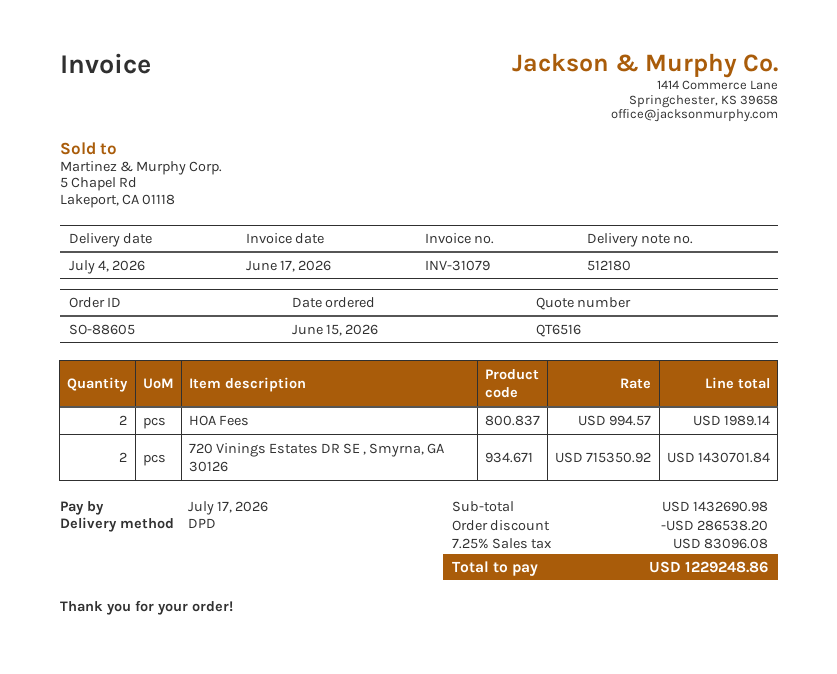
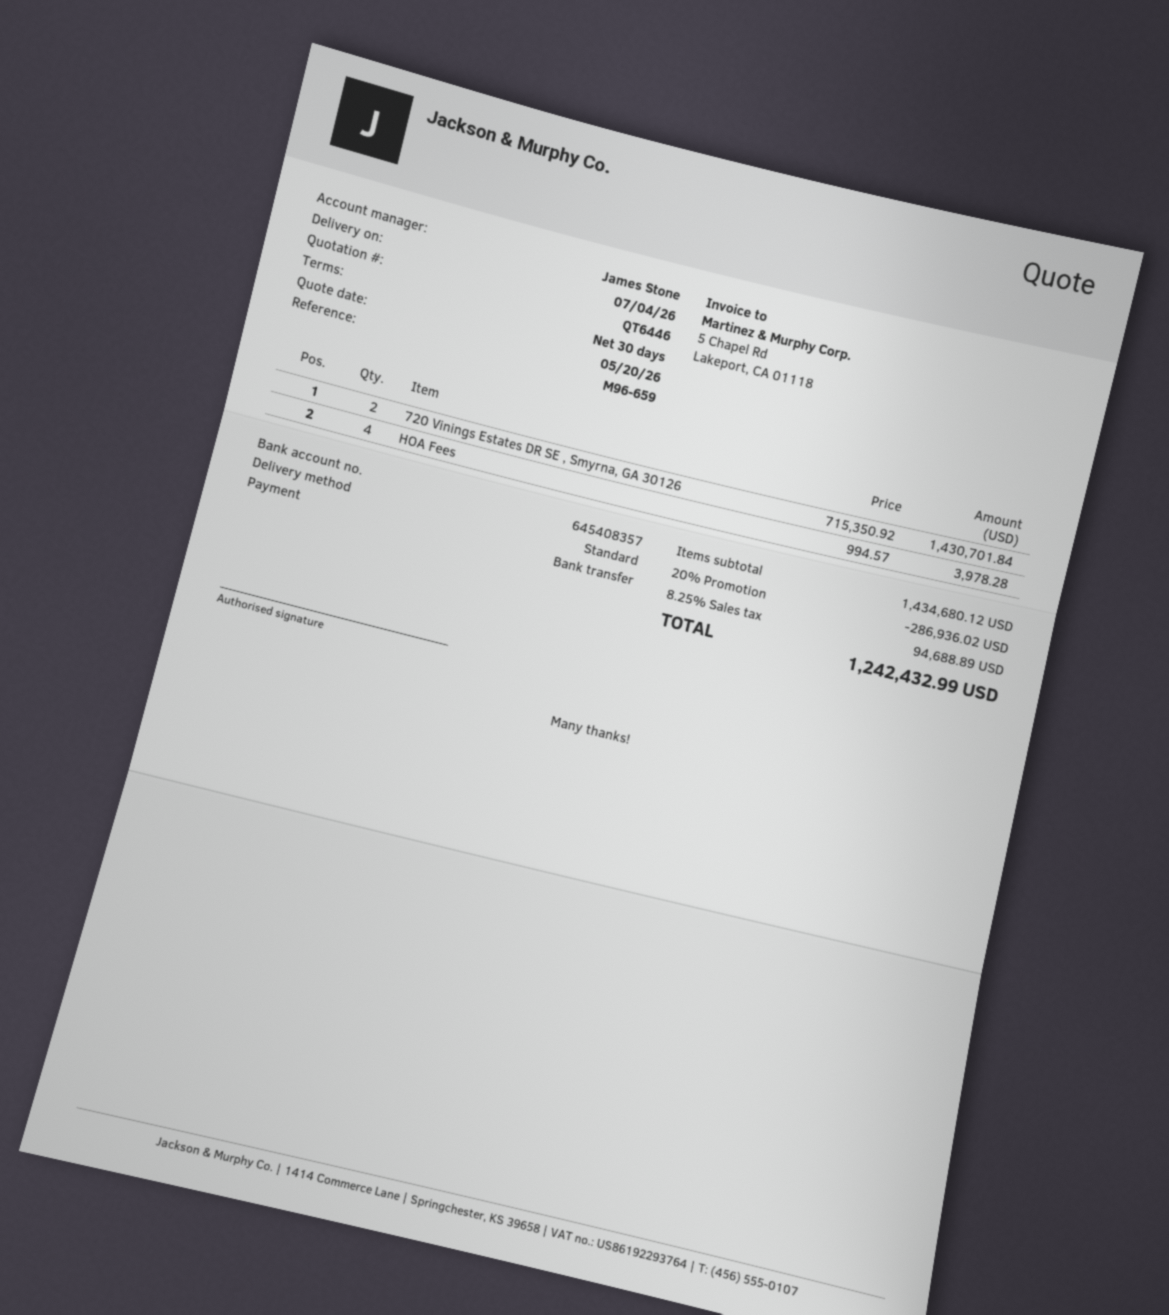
quote number: QT6516 -> QT6446
shipping method: DPD -> standard
HOA Fees: 2 x 994.57 = 1989.14 -> 4 x 994.57 = 3978.28
subtotal: 1432690.98 -> 1434680.12
discount: 286538.20 -> 286936.02
tax: 7.25% = 83096.08 -> 8.25% = 94688.89
total: 1229248.86 -> 1242432.99

